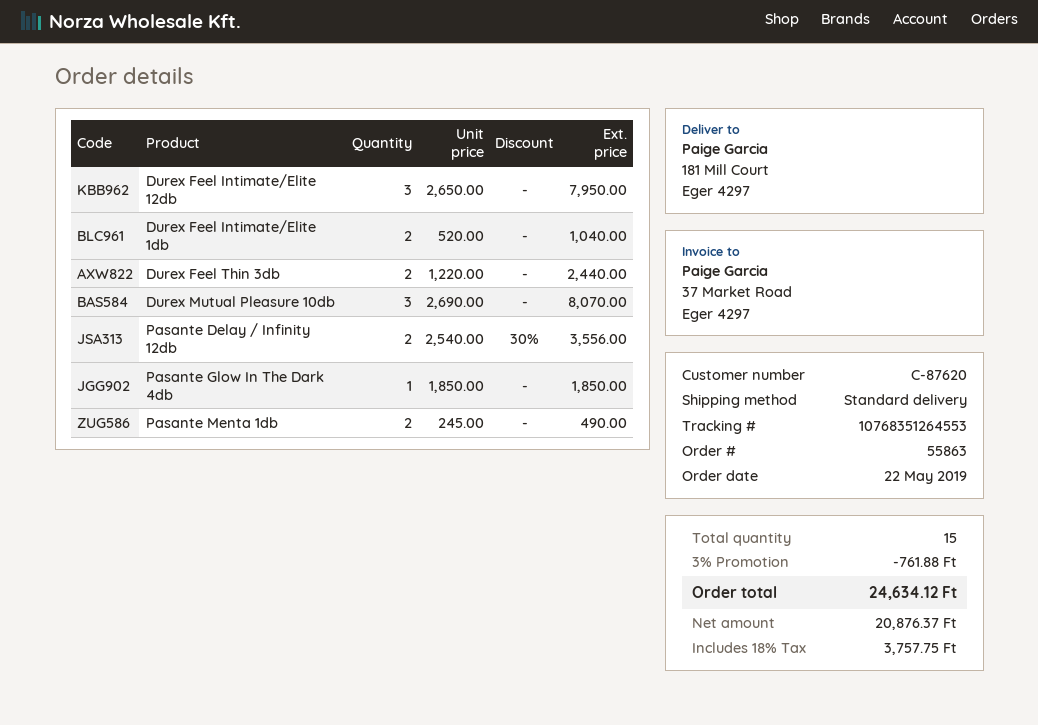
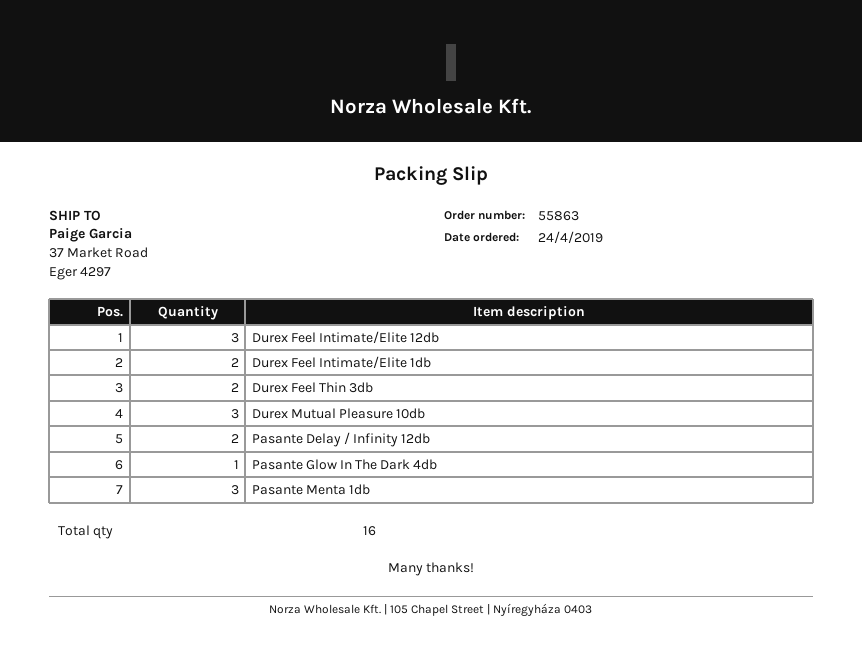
order date: 2019-05-22 -> 2019-04-24
ship to: 181 Mill Court, Eger 4297 -> 37 Market Road, Eger 4297
Pasante Menta 1db: 2 -> 3
total quantity: 15 -> 16

